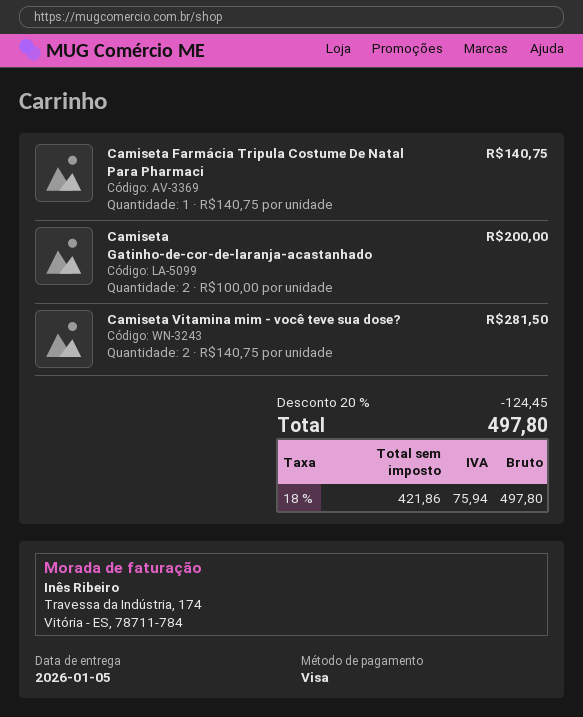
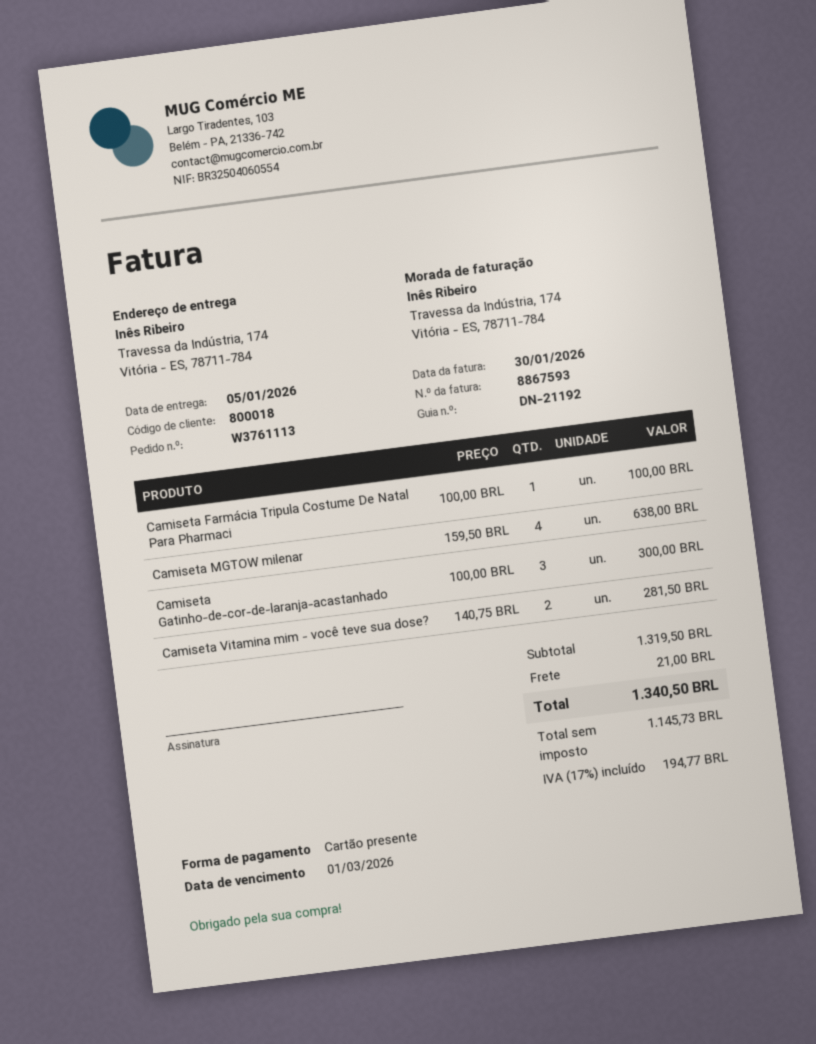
payment method: Visa -> gift card
Camiseta Farmácia Tripula Costume De Natal Para Pharmaci: 1 x 140.75 = 140.75 -> 1 x 100.00 = 100.00
Camiseta Gatinho-de-cor-de-laranja-acastanhado: 2 x 100.00 = 200.00 -> 3 x 100.00 = 300.00
Camiseta MGTOW milenar: none -> 4 x 159.50 = 638.00
discount: 20% = 124.45 -> none
shipping: none -> 21.00
net: 421.86 -> 1145.73
tax: 18% = 75.94 -> 17% = 194.77
total: 497.80 -> 1340.50

